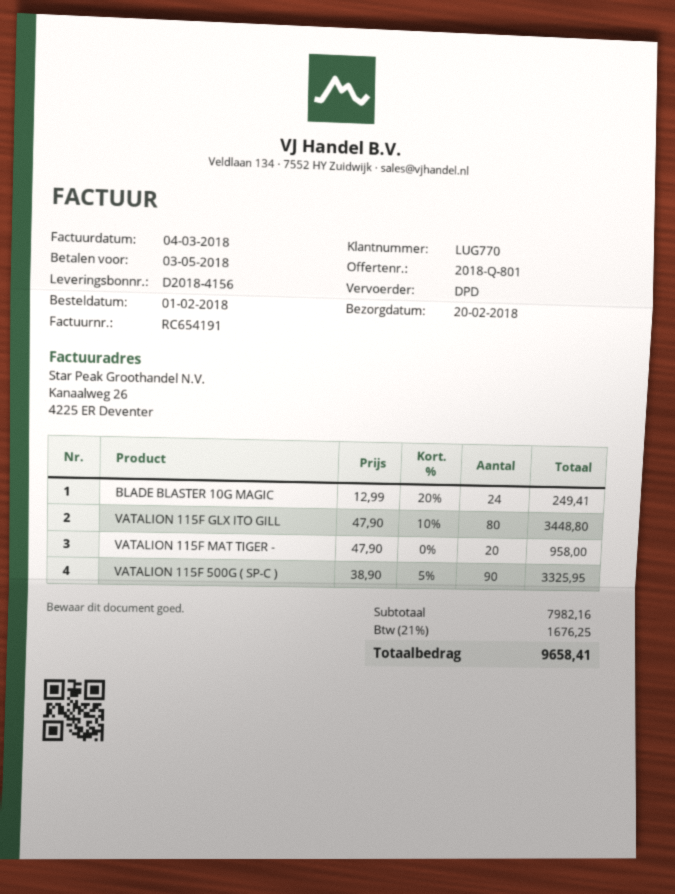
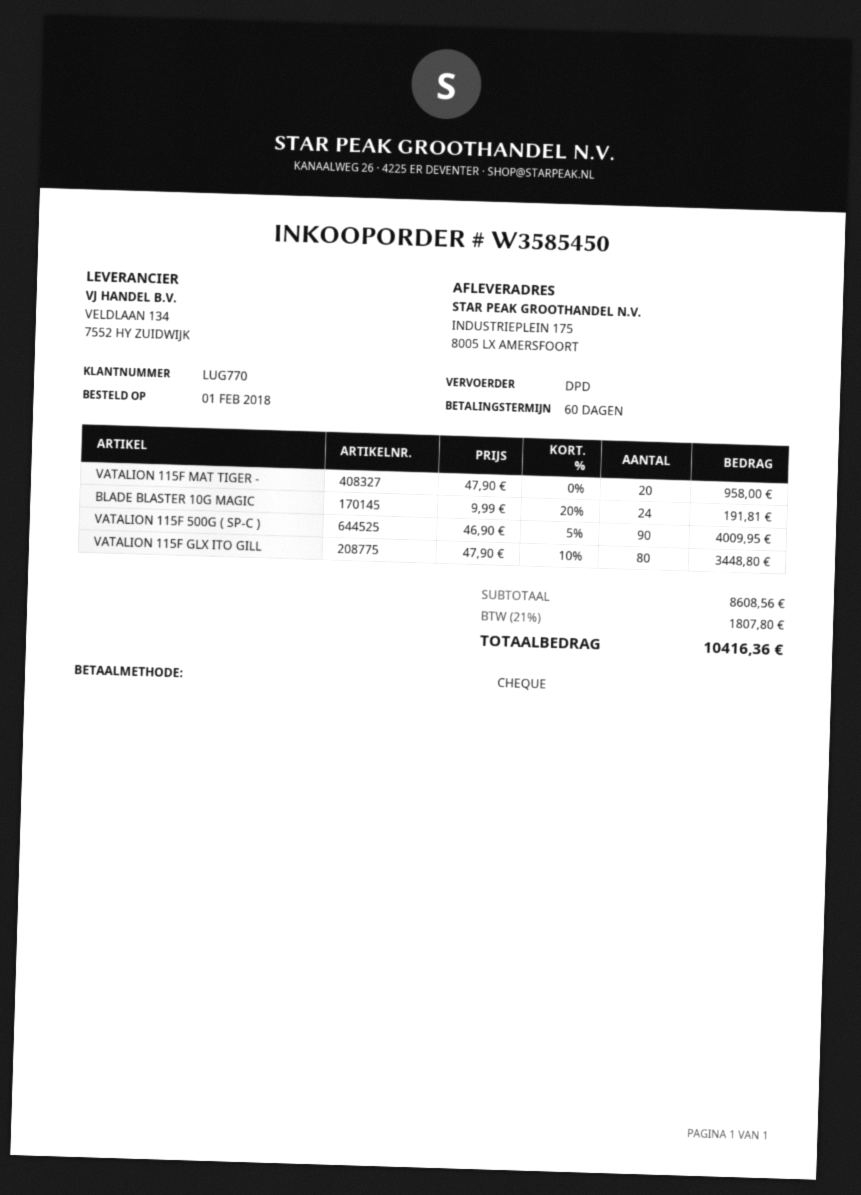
BLADE BLASTER 10G MAGIC: 24 x 12.99 - 20% = 249.41 -> 24 x 9.99 - 20% = 191.81
VATALION 115F 500G ( SP-C ): 90 x 38.90 - 5% = 3325.95 -> 90 x 46.90 - 5% = 4009.95
subtotal: 7982.16 -> 8608.56
tax: 21% = 1676.25 -> 21% = 1807.80
total: 9658.41 -> 10416.36

